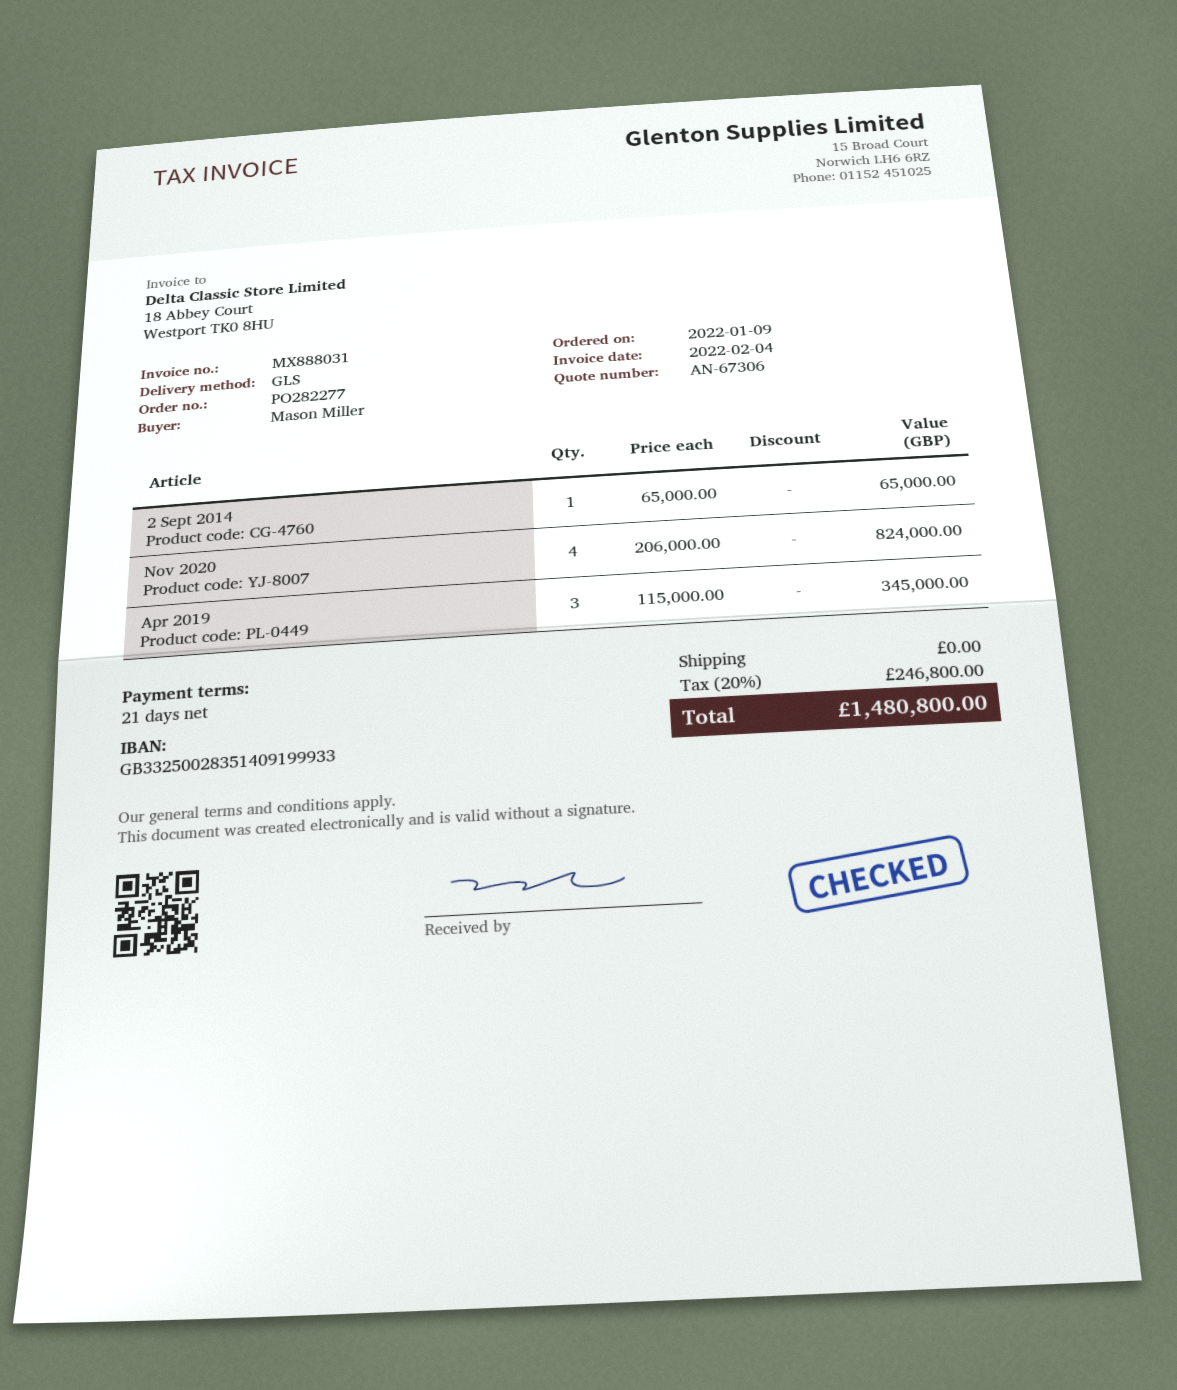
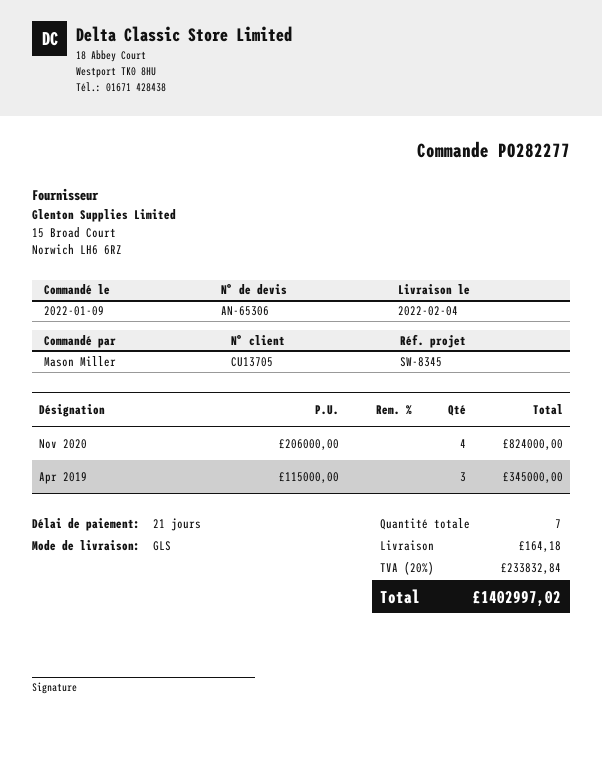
quote number: AN-67306 -> AN-65306
2 Sept 2014: 1 x 65000.00 = 65000.00 -> none
shipping: 0.00 -> 164.18
tax: 20% = 246800.00 -> 20% = 233832.84
total: 1480800.00 -> 1402997.02

